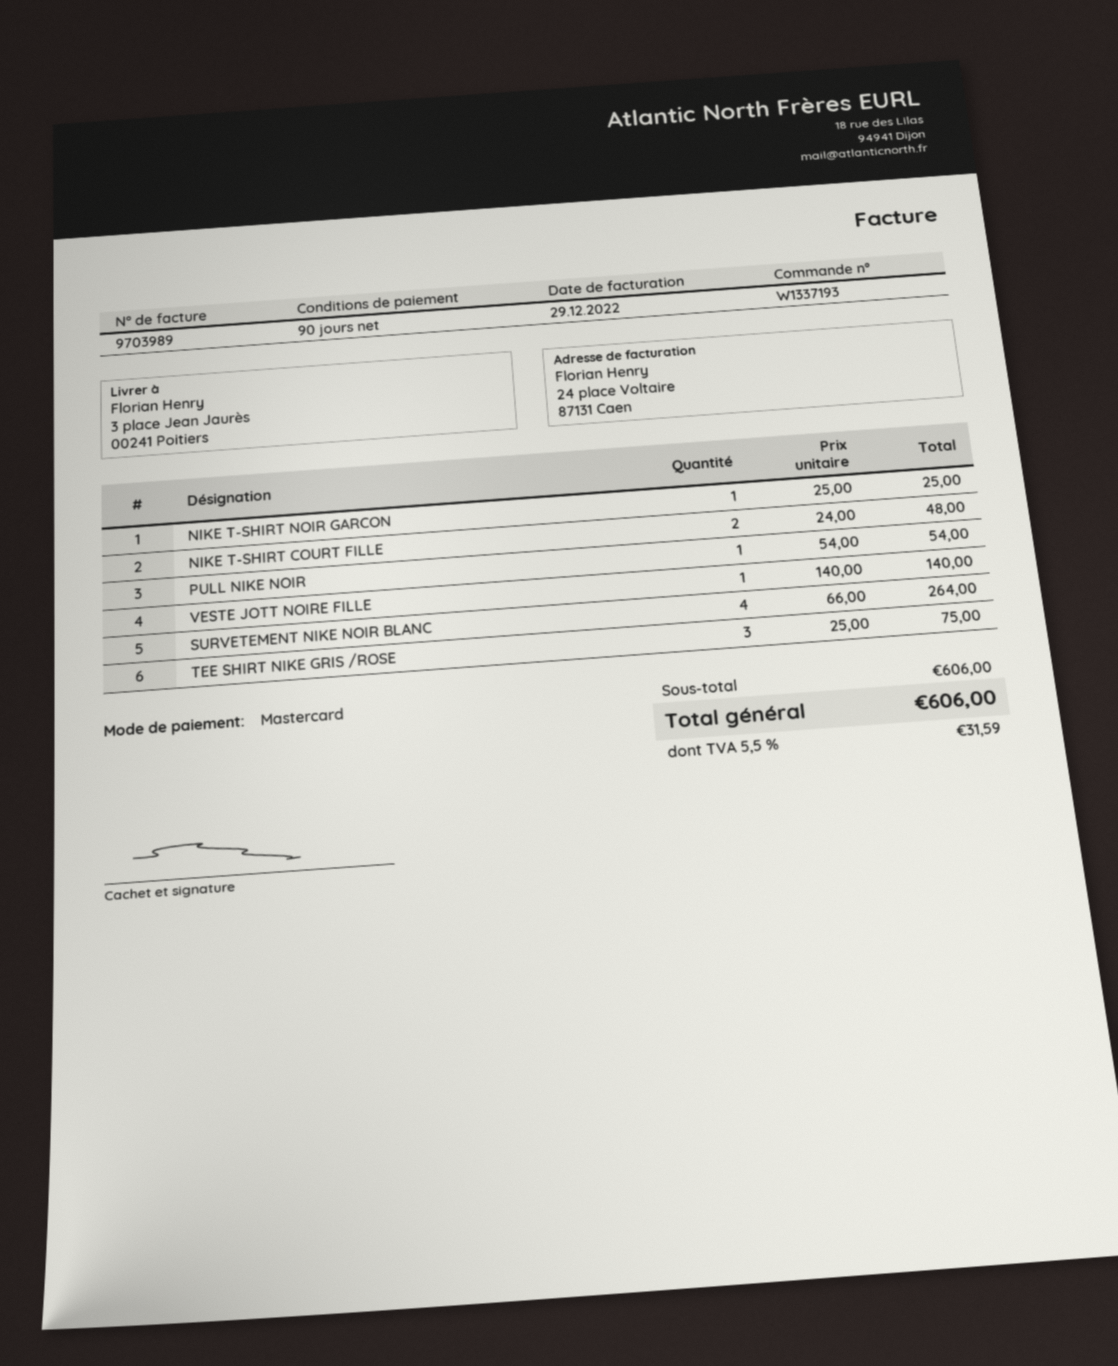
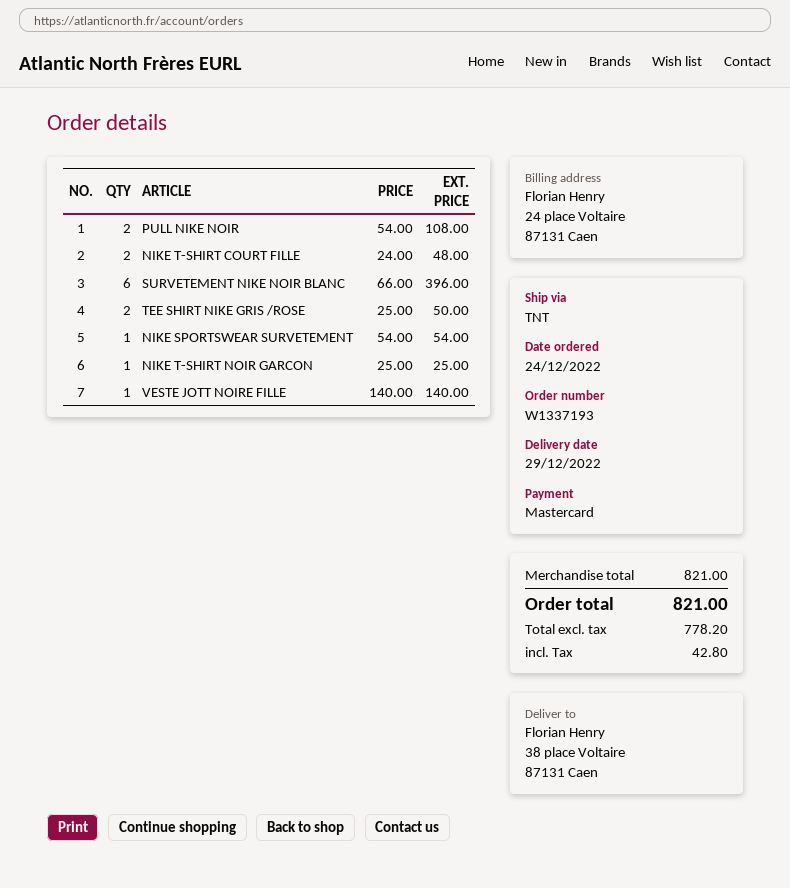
ship to: 3 place Jean Jaurès, 00241 Poitiers -> 38 place Voltaire, 87131 Caen
PULL NIKE NOIR: 1 x 54.00 = 54.00 -> 2 x 54.00 = 108.00
SURVETEMENT NIKE NOIR BLANC: 4 x 66.00 = 264.00 -> 6 x 66.00 = 396.00
TEE SHIRT NIKE GRIS /ROSE: 3 x 25.00 = 75.00 -> 2 x 25.00 = 50.00
NIKE SPORTSWEAR SURVETEMENT: none -> 1 x 54.00 = 54.00
subtotal: 606.00 -> 821.00
tax: 31.59 -> 42.80
total: 606.00 -> 821.00

